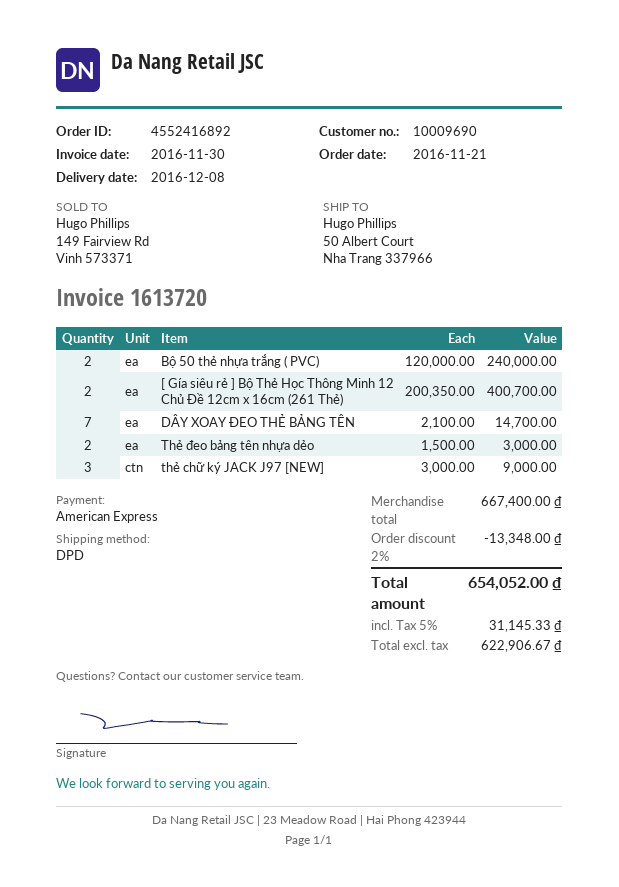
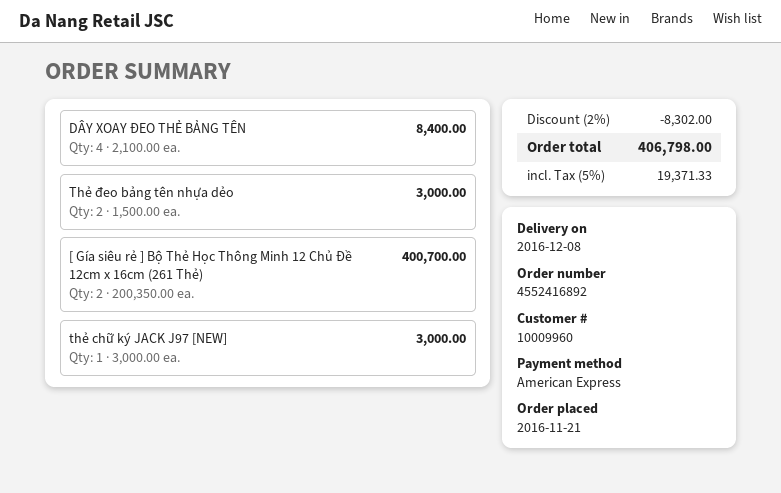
customer number: 10009690 -> 10009960
Bộ 50 thẻ nhựa trắng ( PVC): 2 x 120000.00 = 240000.00 -> none
DÂY XOAY ĐEO THẺ BẢNG TÊN: 7 x 2100.00 = 14700.00 -> 4 x 2100.00 = 8400.00
thẻ chữ ký JACK J97 [NEW]: 3 x 3000.00 = 9000.00 -> 1 x 3000.00 = 3000.00
discount: 2% = 13348.00 -> 2% = 8302.00
tax: 5% = 31145.33 -> 5% = 19371.33
total: 654052.00 -> 406798.00

